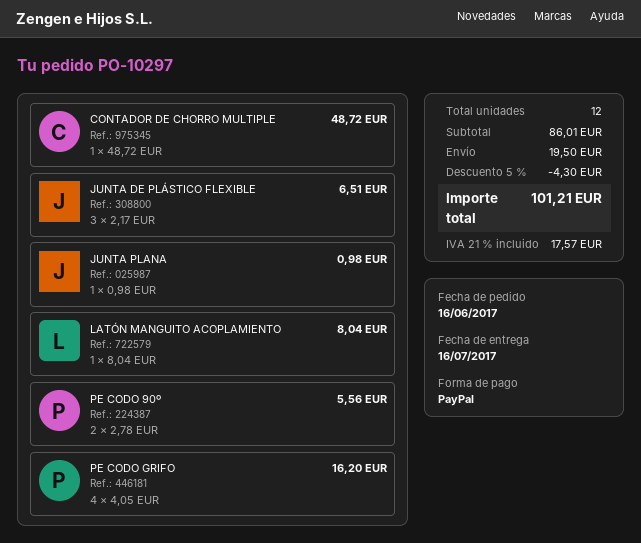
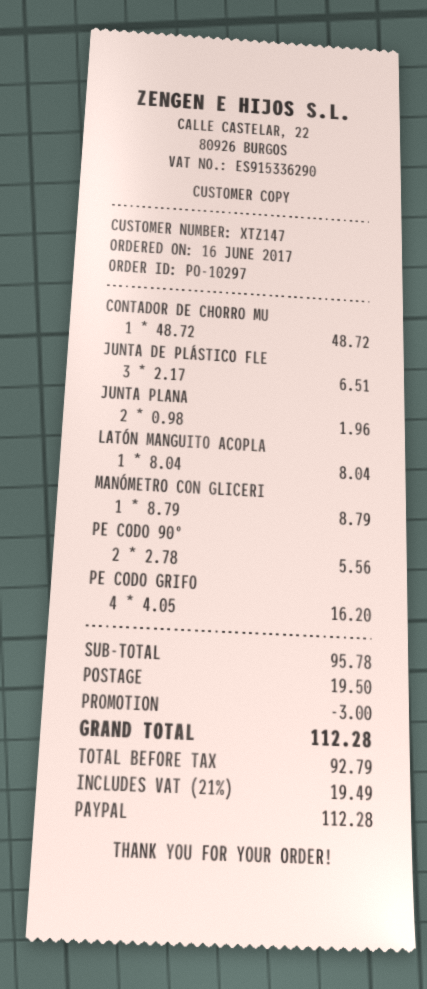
JUNTA PLANA: 1 x 0.98 = 0.98 -> 2 x 0.98 = 1.96
MANÓMETRO CON GLICERI: none -> 1 x 8.79 = 8.79
subtotal: 86.01 -> 95.78
discount: 4.30 -> 3.00
tax: 21% = 17.57 -> 21% = 19.49
total: 101.21 -> 112.28

